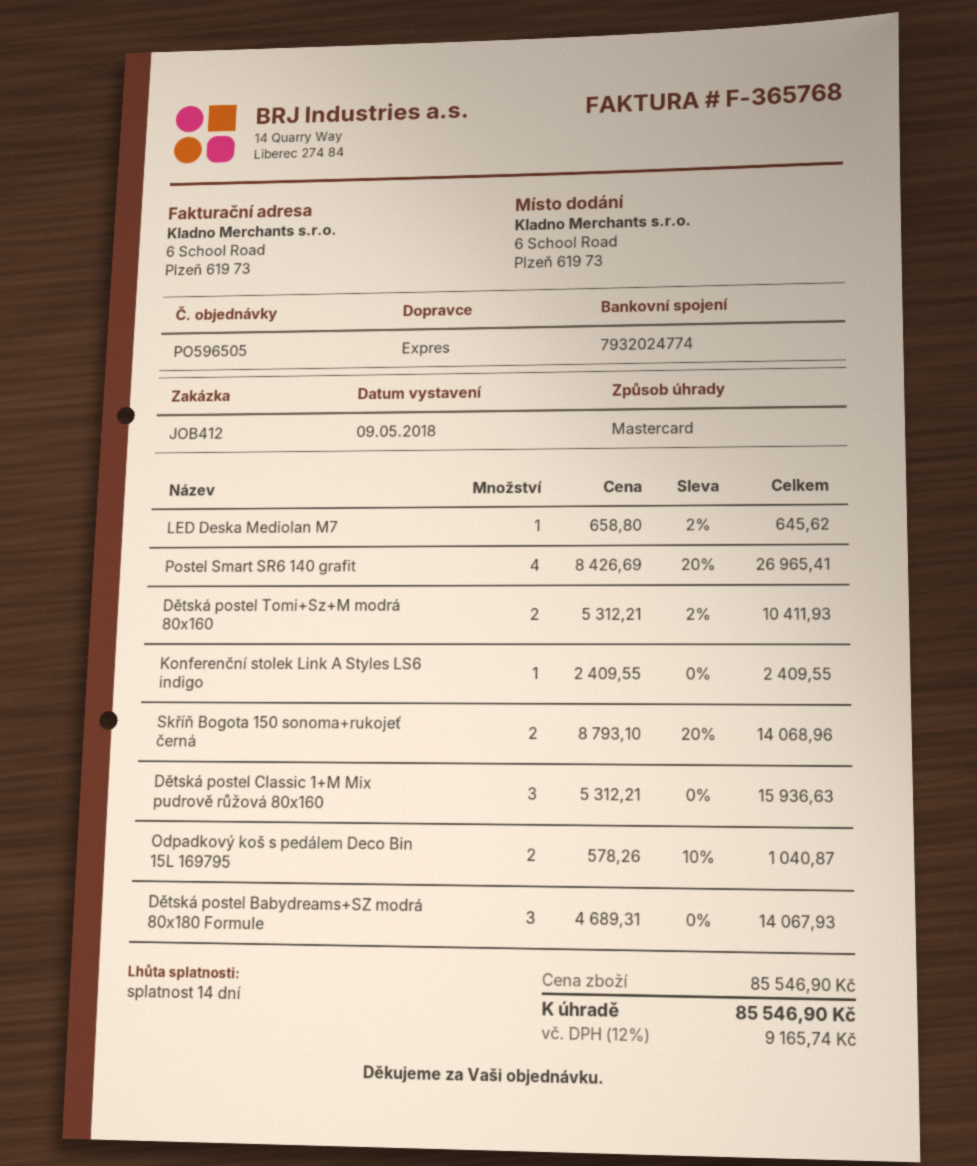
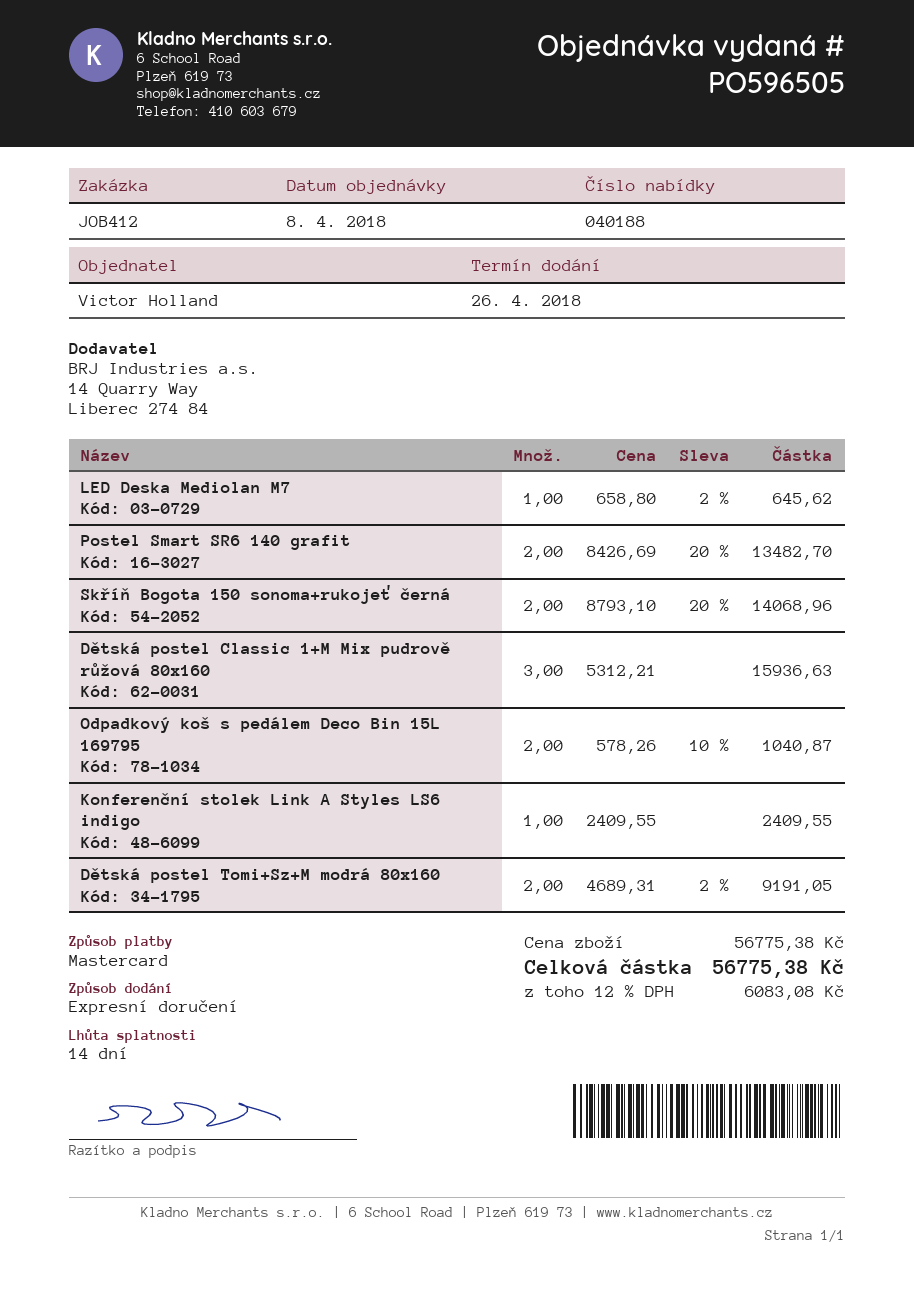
Postel Smart SR6 140 grafit: 4 x 8426.69 - 20% = 26965.41 -> 2 x 8426.69 - 20% = 13482.70
Dětská postel Tomi+Sz+M modrá 80x160: 2 x 5312.21 - 2% = 10411.93 -> 2 x 4689.31 - 2% = 9191.05
Dětská postel Babydreams+SZ modrá 80x180 Formule: 3 x 4689.31 = 14067.93 -> none
subtotal: 85546.90 -> 56775.38
tax: 12% = 9165.74 -> 12% = 6083.08
total: 85546.90 -> 56775.38

